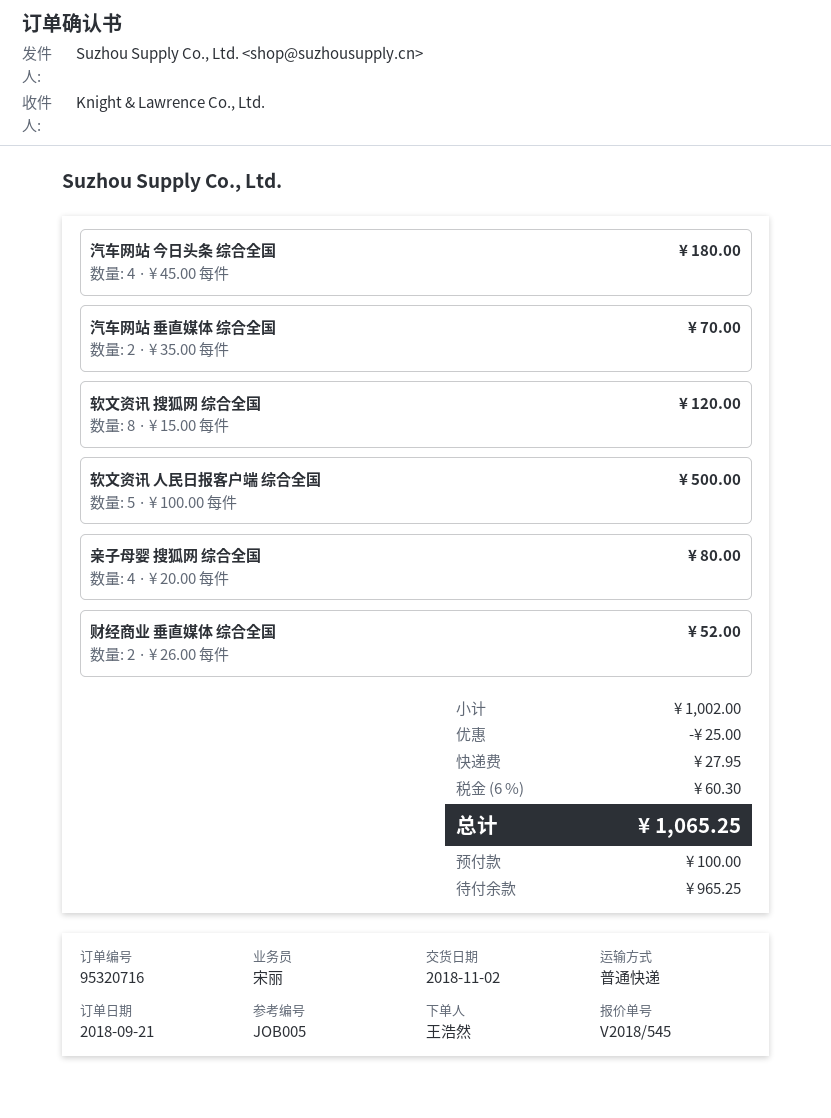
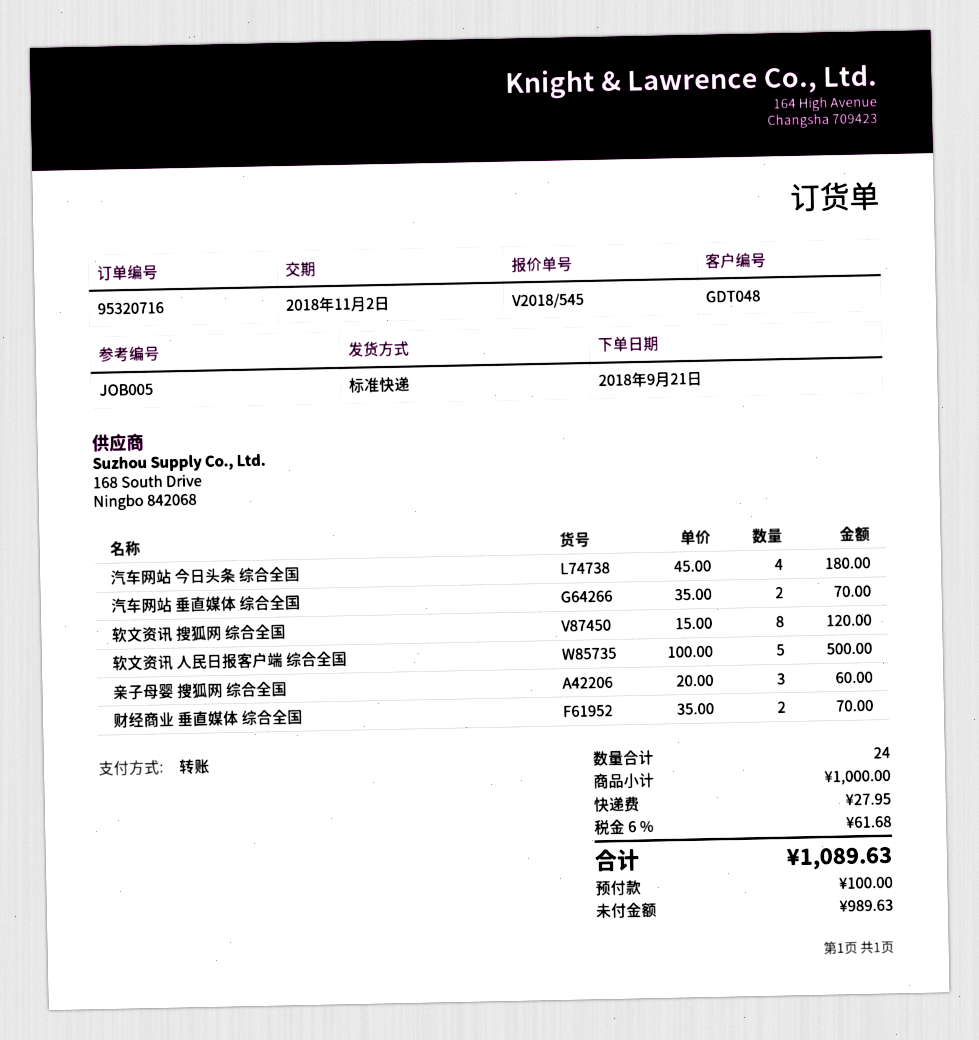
亲子母婴 搜狐网 综合全国: 4 x 20.00 = 80.00 -> 3 x 20.00 = 60.00
财经商业 垂直媒体 综合全国: 2 x 26.00 = 52.00 -> 2 x 35.00 = 70.00
subtotal: 1002.00 -> 1000.00
discount: 25.00 -> none
tax: 6% = 60.30 -> 6% = 61.68
total: 1065.25 -> 1089.63
balance: 965.25 -> 989.63

